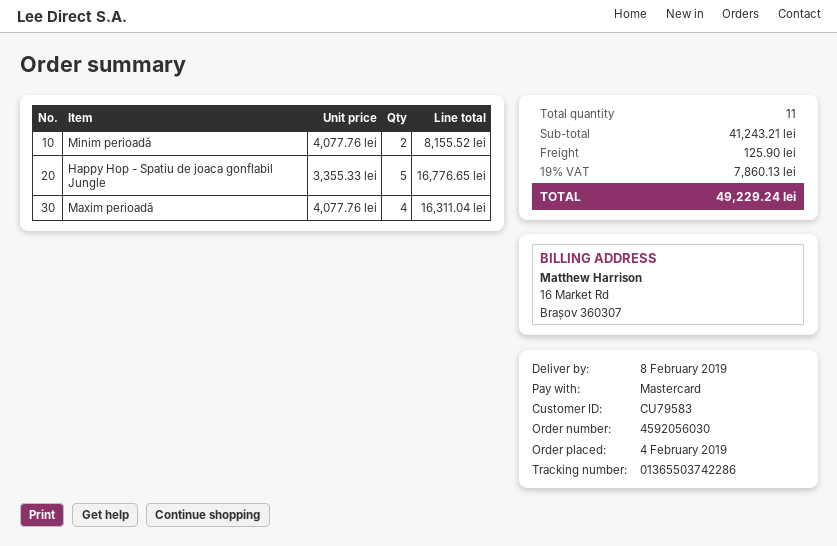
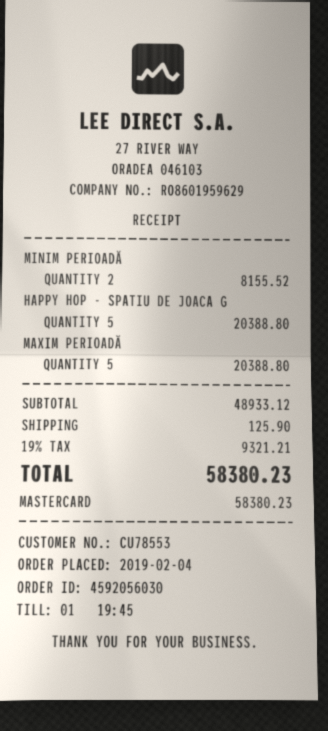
customer number: CU79583 -> CU78553
Happy Hop - Spatiu de joaca gonflabil Jungle: 5 for 16776.65 -> 5 for 20388.80
Maxim perioadă: 4 for 16311.04 -> 5 for 20388.80
subtotal: 41243.21 -> 48933.12
tax: 19% = 7860.13 -> 19% = 9321.21
total: 49229.24 -> 58380.23

